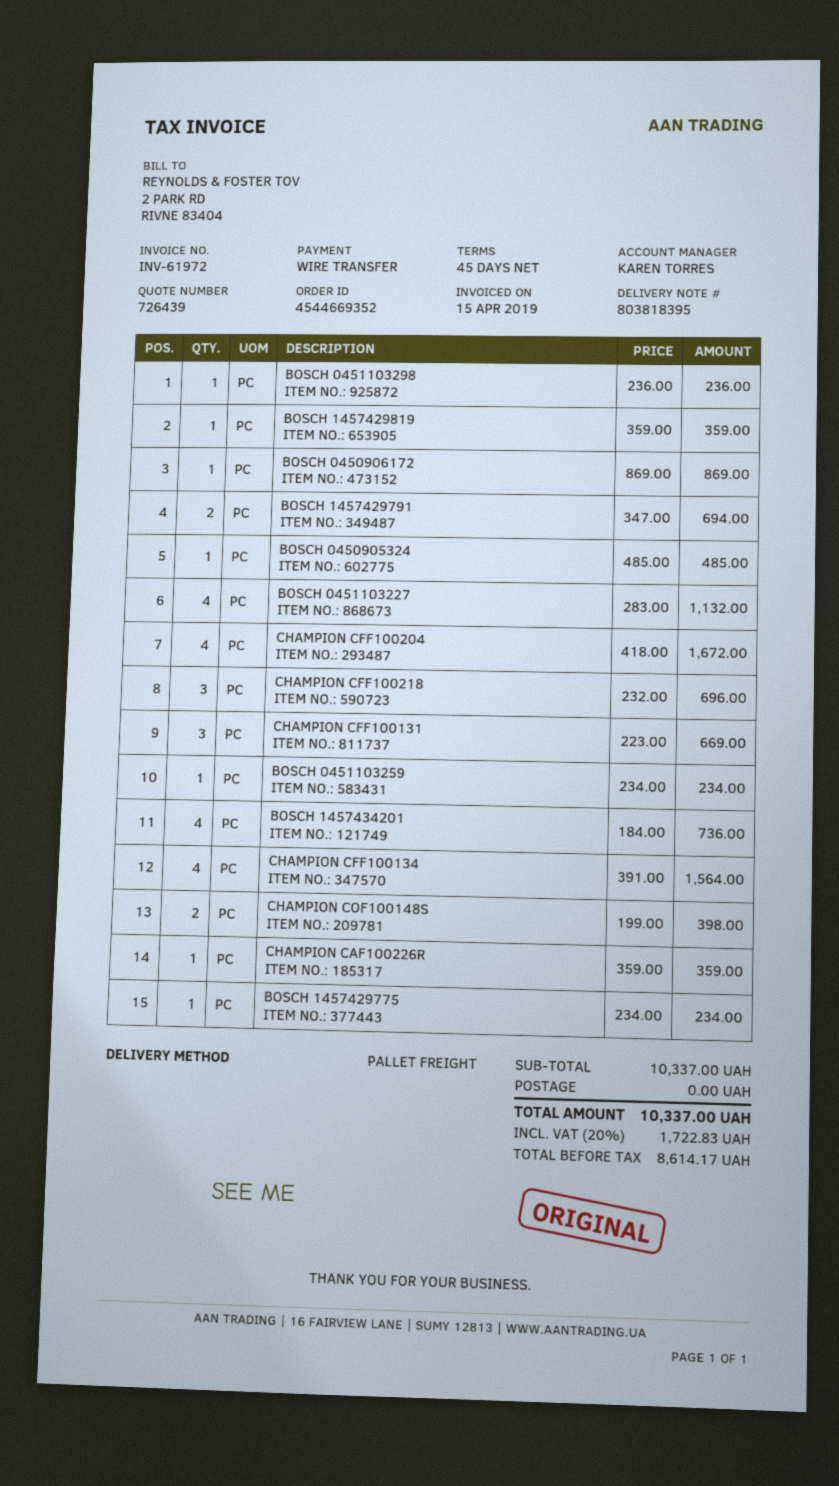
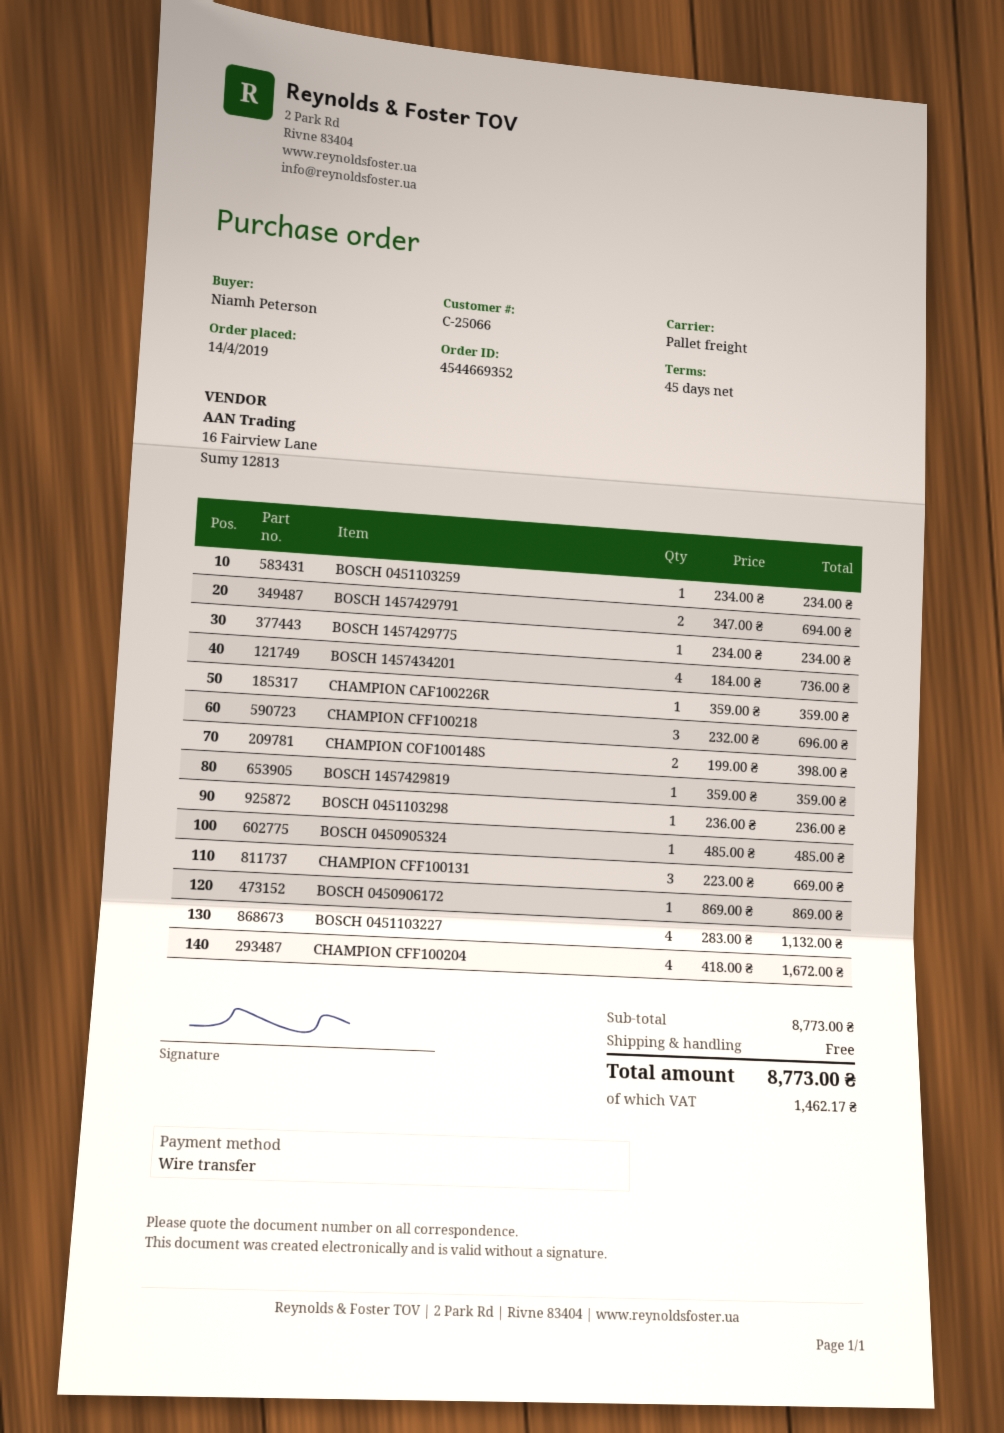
CHAMPION CFF100134: 4 x 391.00 = 1564.00 -> none
subtotal: 10337.00 -> 8773.00
tax: 1722.83 -> 1462.17
total: 10337.00 -> 8773.00

